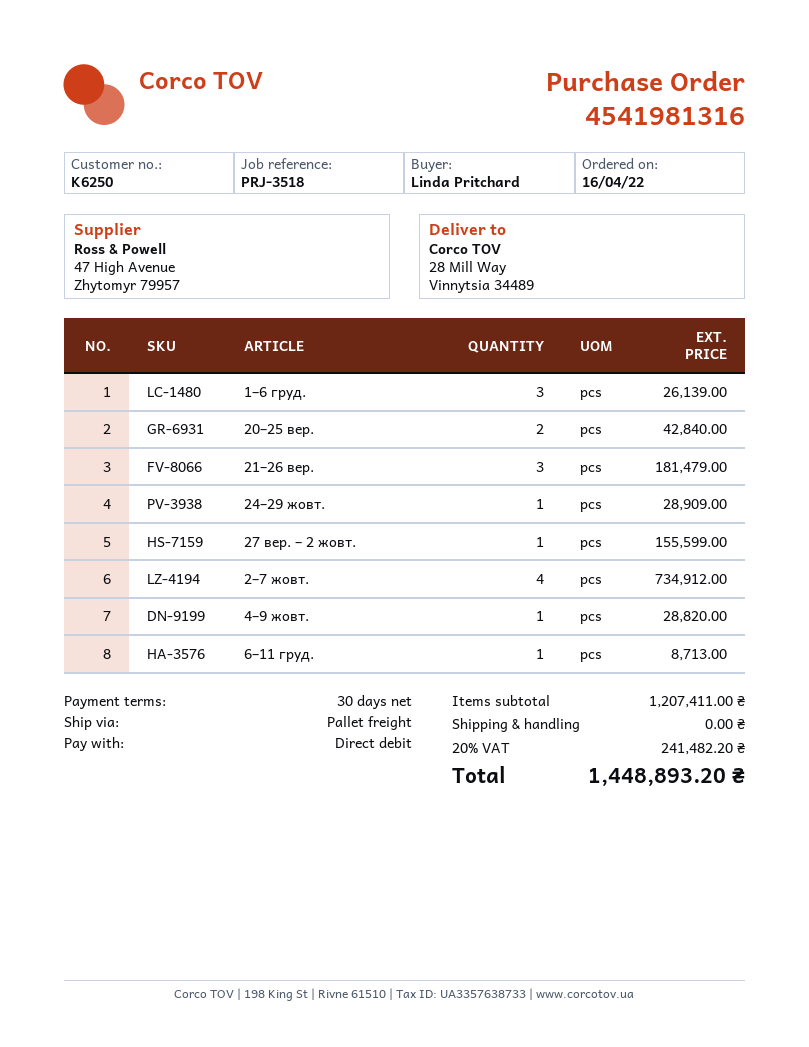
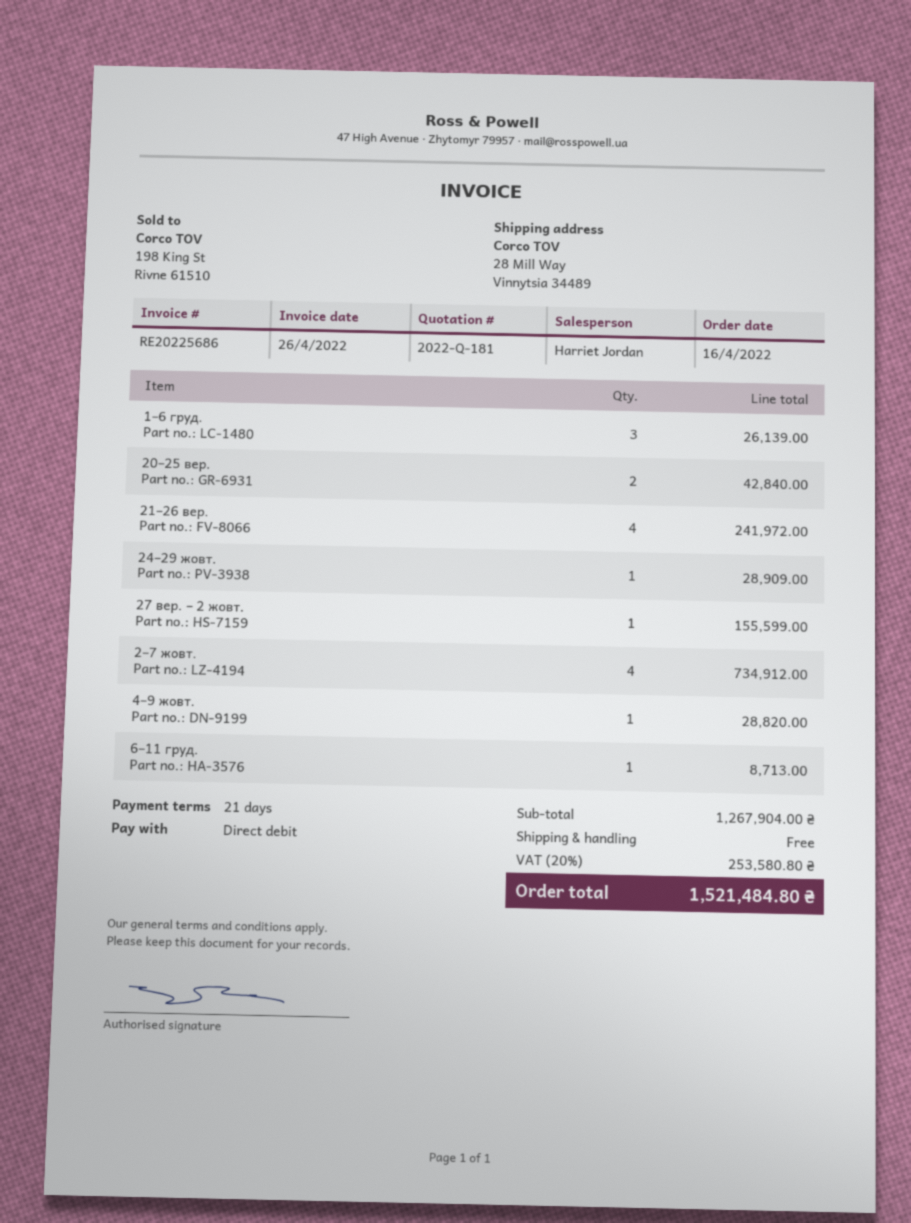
payment terms: 30 days -> 21 days
21–26 вер.: 3 for 181479.00 -> 4 for 241972.00
subtotal: 1207411.00 -> 1267904.00
tax: 20% = 241482.20 -> 20% = 253580.80
total: 1448893.20 -> 1521484.80

